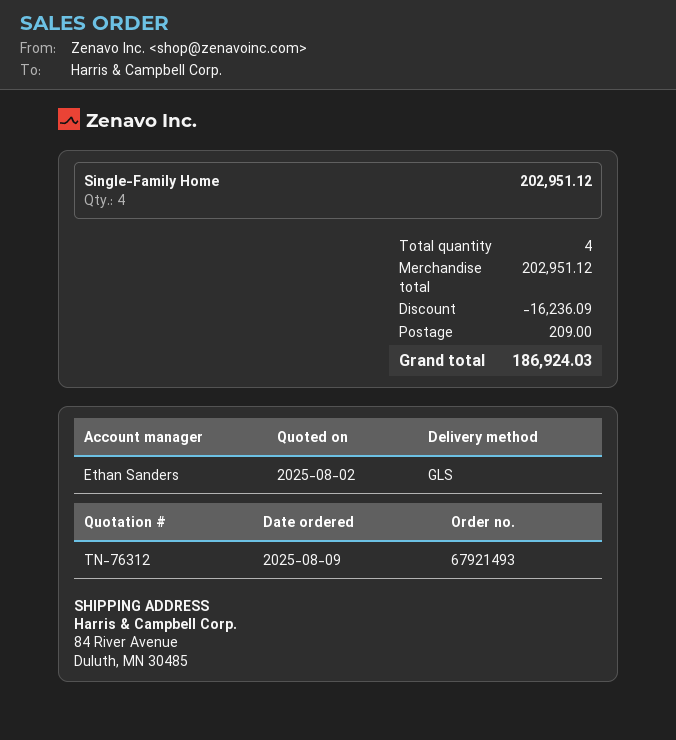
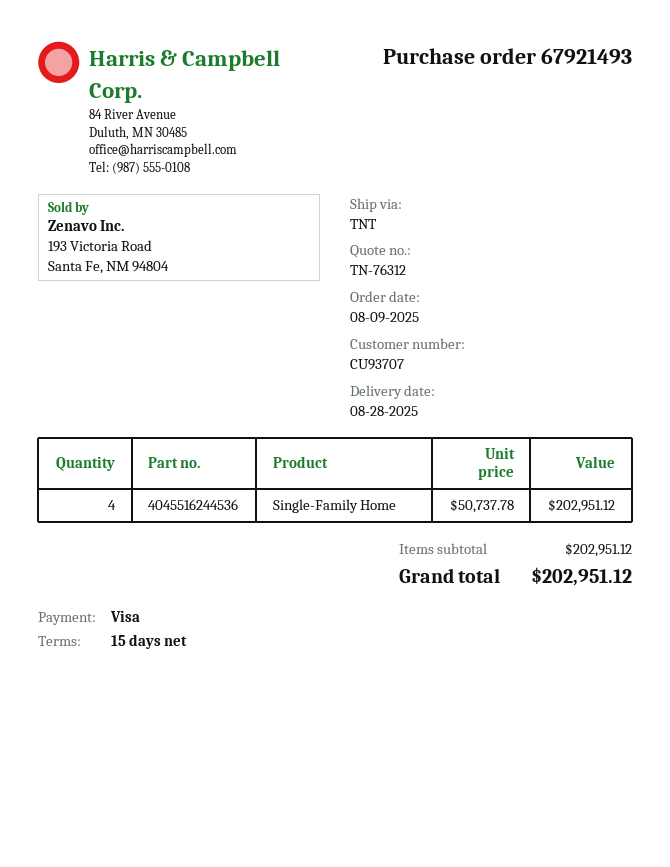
shipping method: GLS -> TNT
discount: 16236.09 -> none
shipping: 209.00 -> none
total: 186924.03 -> 202951.12

